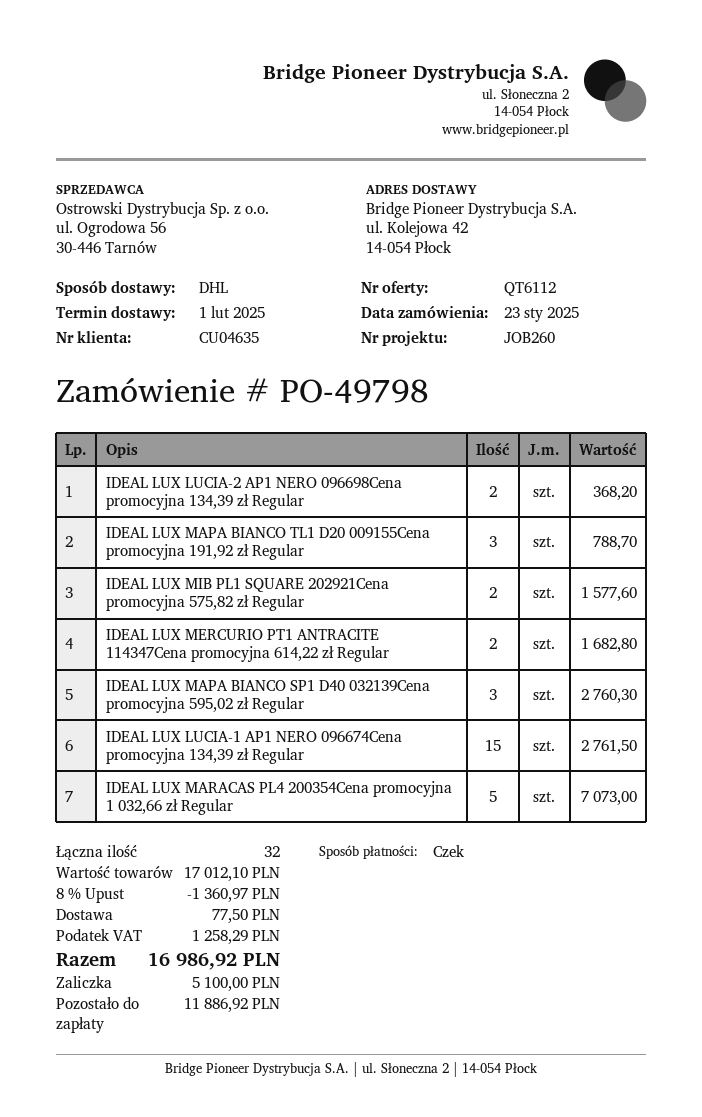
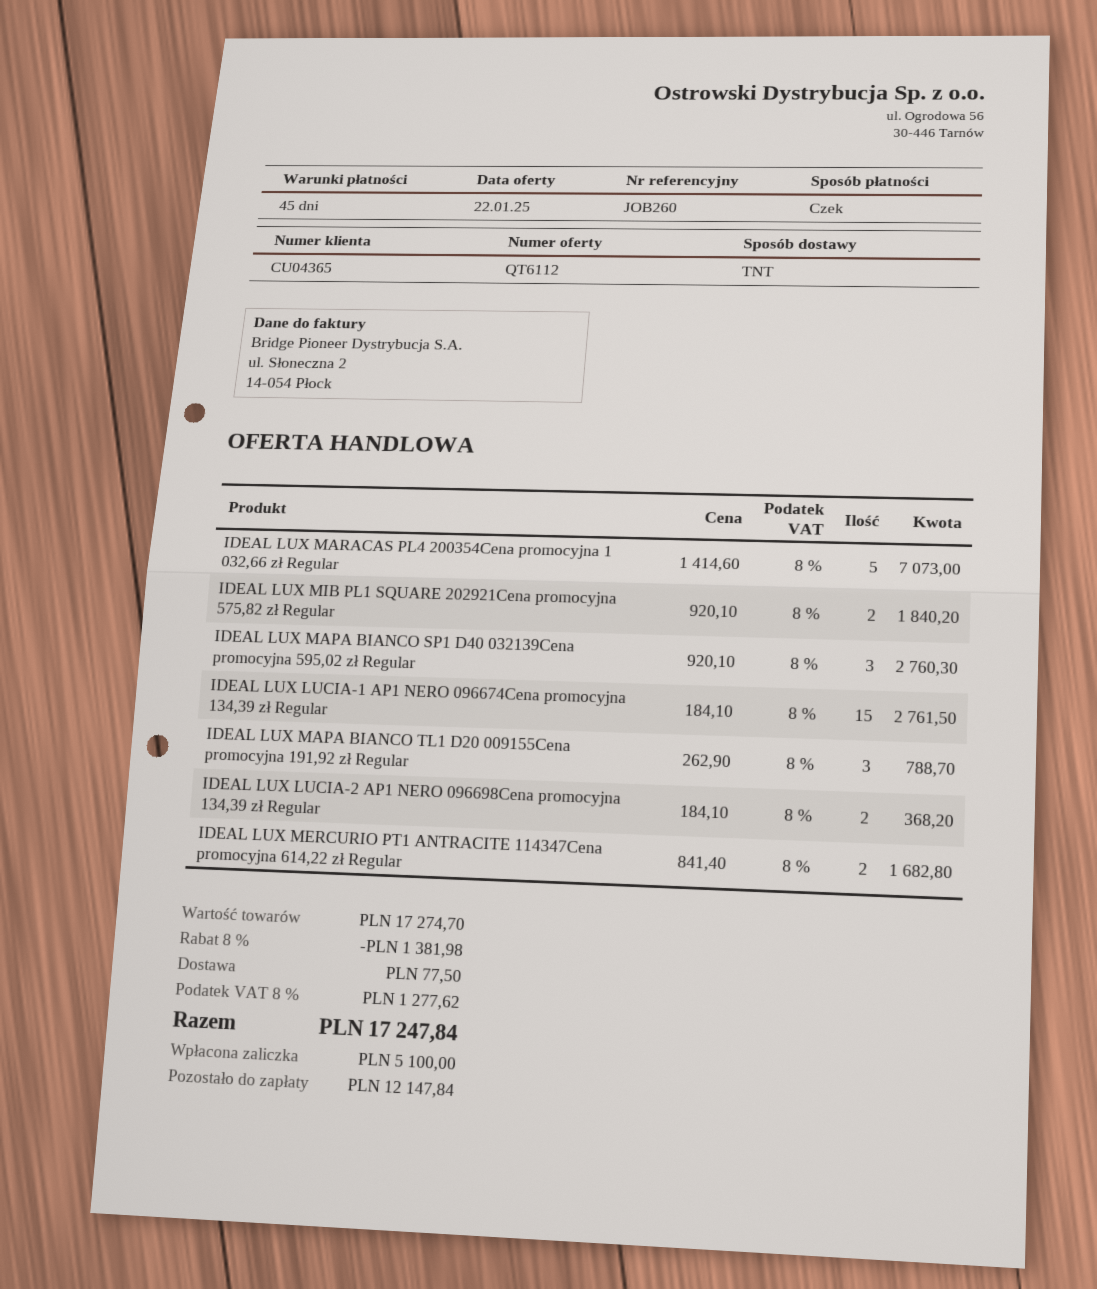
customer number: CU04635 -> CU04365
shipping method: DHL -> TNT
IDEAL LUX MIB PL1 SQUARE 202921Cena promocyjna 575,82 zł Regular: 2 for 1577.60 -> 2 for 1840.20
subtotal: 17012.10 -> 17274.70
discount: 8% = 1360.97 -> 8% = 1381.98
tax: 1258.29 -> 1277.62
total: 16986.92 -> 17247.84
balance: 11886.92 -> 12147.84

